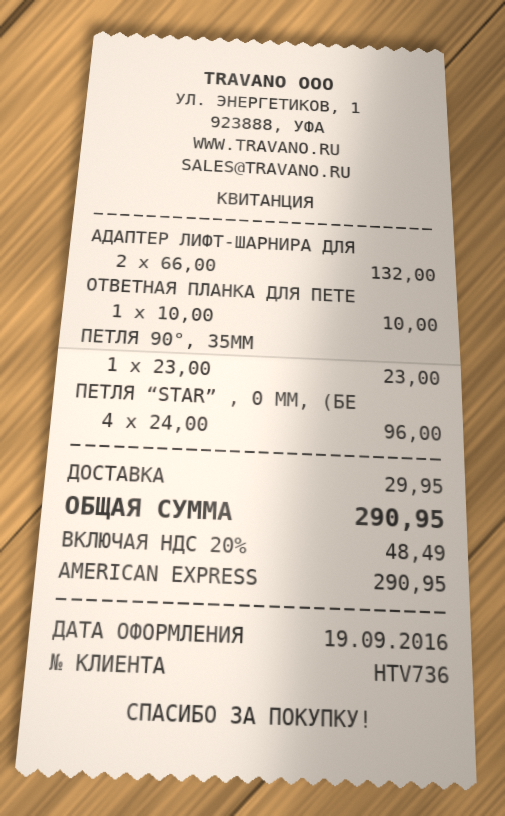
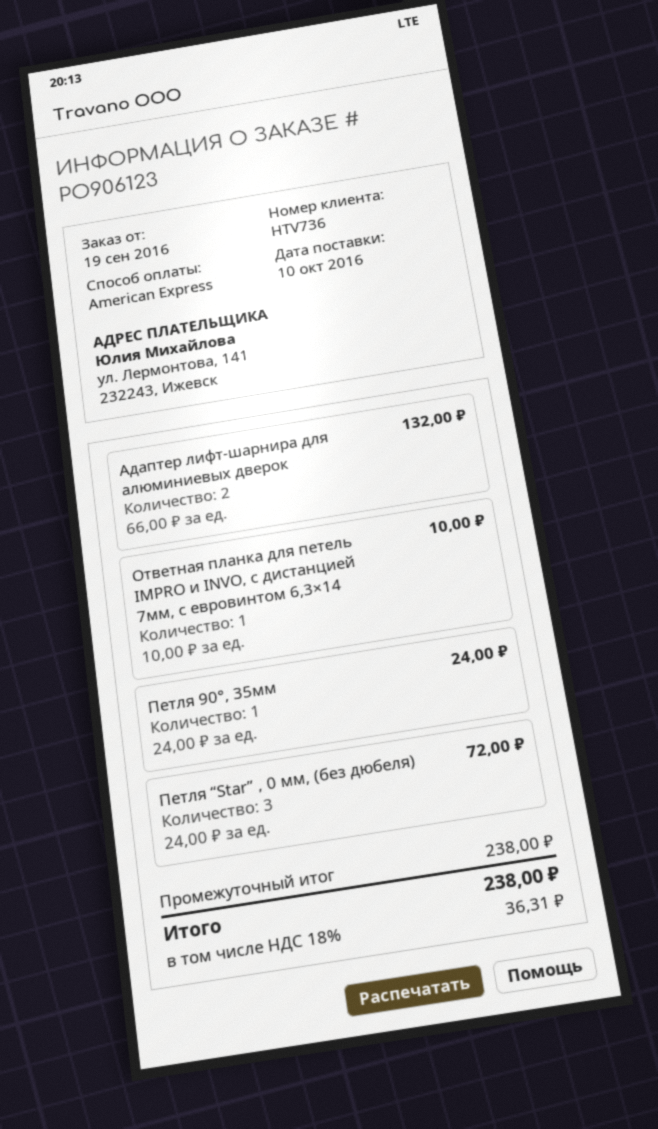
ПЕТЛЯ 90°, 35ММ: 1 x 23.00 = 23.00 -> 1 x 24.00 = 24.00
ПЕТЛЯ “STAR” , 0 ММ, (БЕ: 4 x 24.00 = 96.00 -> 3 x 24.00 = 72.00
shipping: 29.95 -> none
tax: 20% = 48.49 -> 18% = 36.31
total: 290.95 -> 238.00

